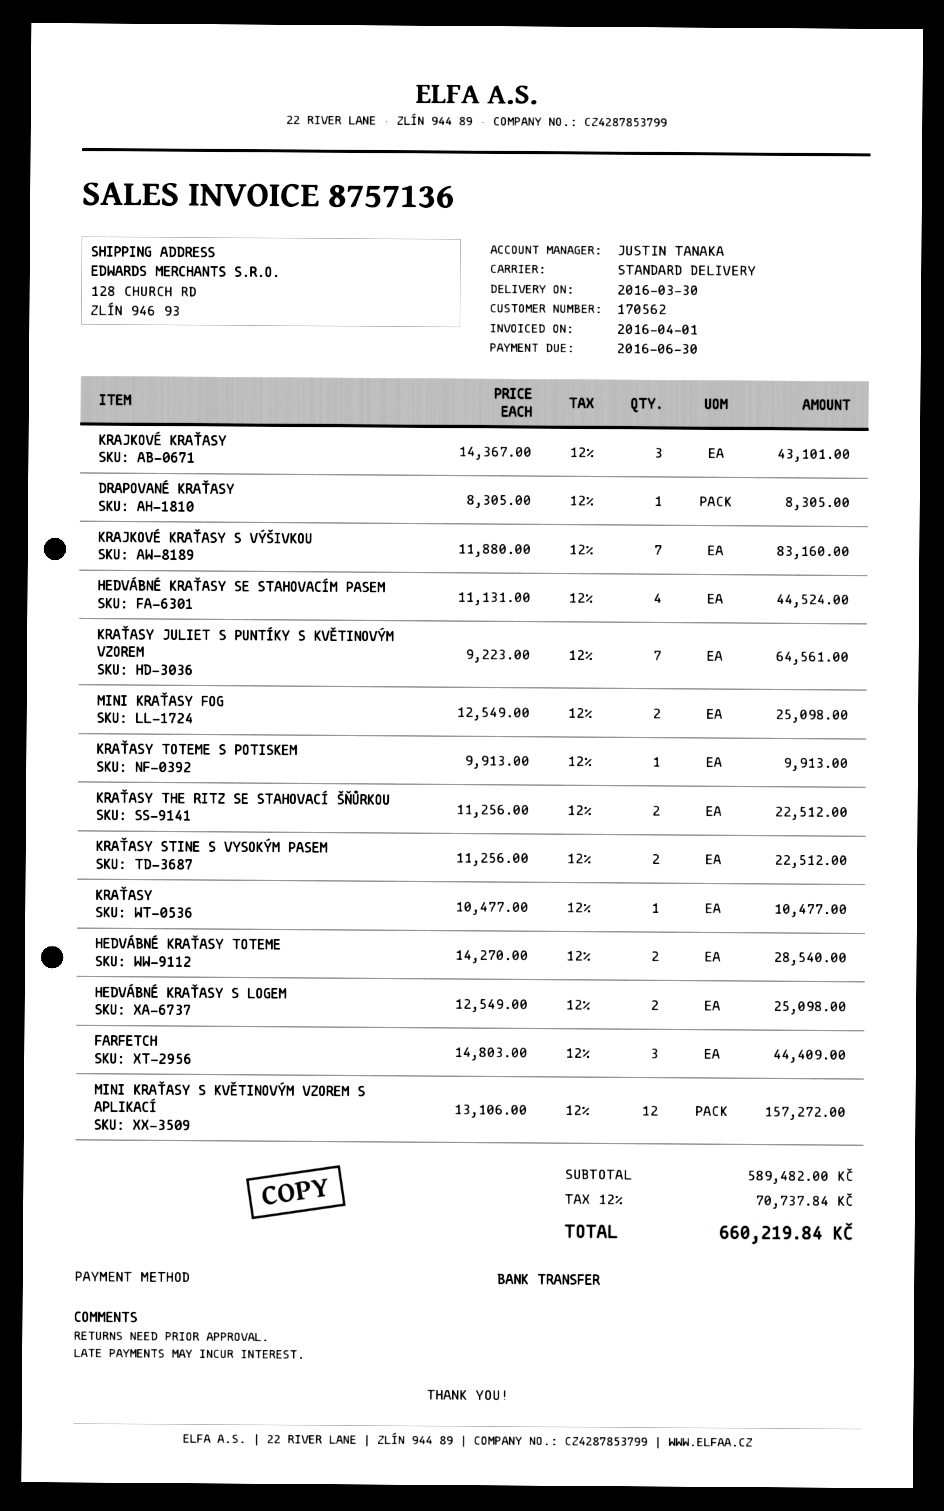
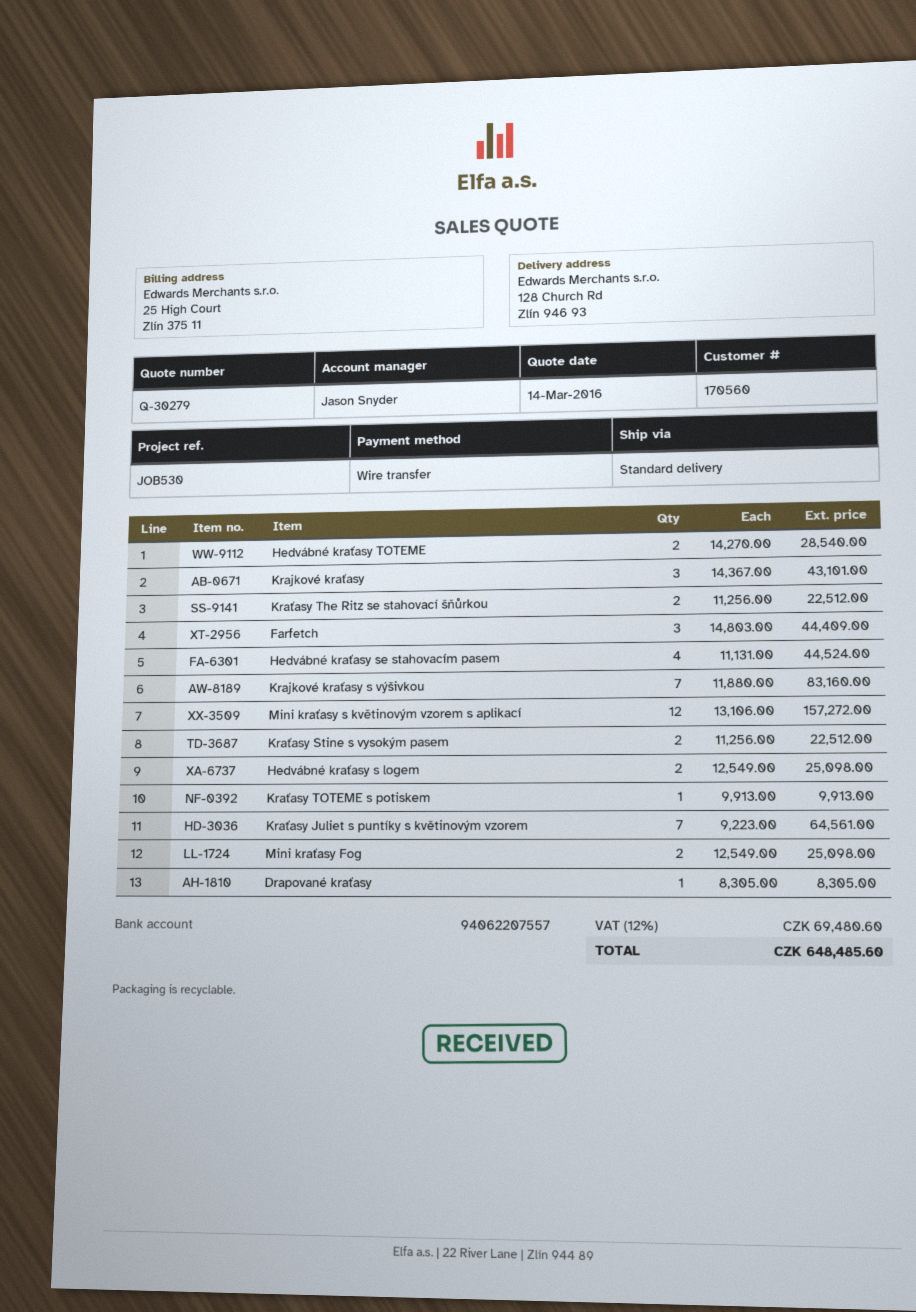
customer number: 170562 -> 170560
sales rep: JUSTIN TANAKA -> Jason Snyder
KRAŤASY: 1 x 10477.00 = 10477.00 -> none
tax: 12% = 70737.84 -> 12% = 69480.60
total: 660219.84 -> 648485.60

